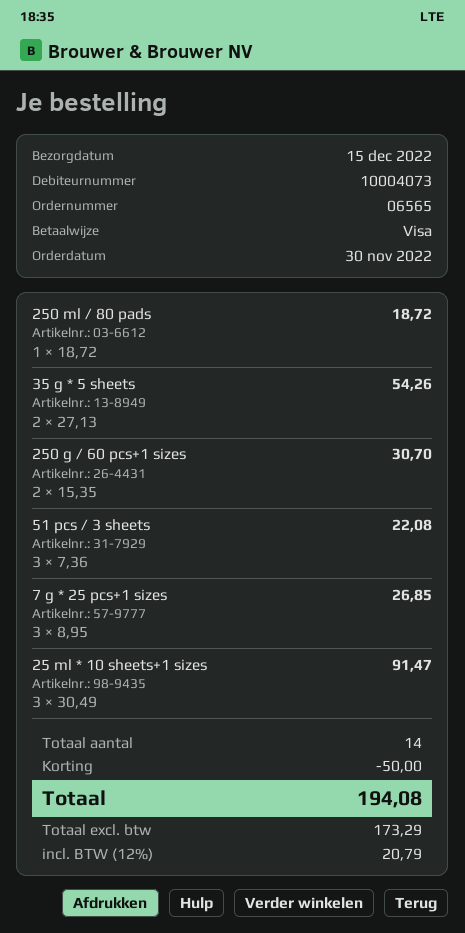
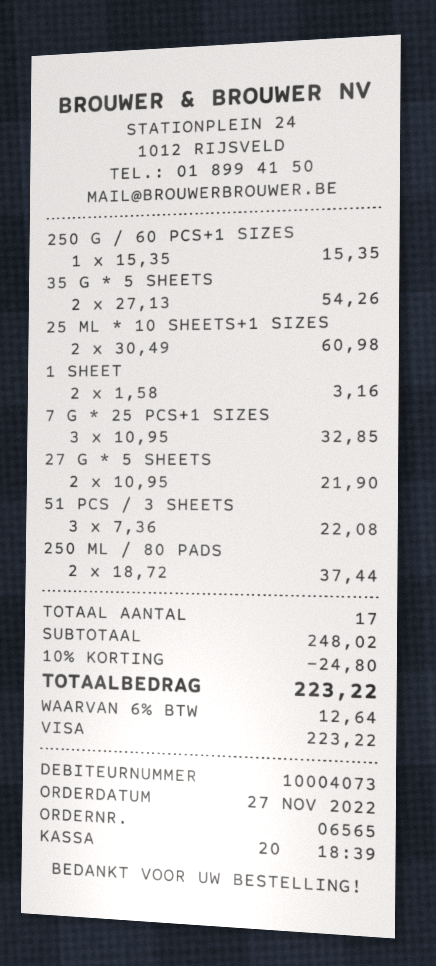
order date: 2022-11-30 -> 2022-11-27
250 ml / 80 pads: 1 x 18.72 = 18.72 -> 2 x 18.72 = 37.44
250 g / 60 pcs+1 sizes: 2 x 15.35 = 30.70 -> 1 x 15.35 = 15.35
7 g * 25 pcs+1 sizes: 3 x 8.95 = 26.85 -> 3 x 10.95 = 32.85
25 ml * 10 sheets+1 sizes: 3 x 30.49 = 91.47 -> 2 x 30.49 = 60.98
1 SHEET: none -> 2 x 1.58 = 3.16
27 G * 5 SHEETS: none -> 2 x 10.95 = 21.90
total quantity: 14 -> 17
discount: 50.00 -> 24.80
tax: 12% = 20.79 -> 6% = 12.64
total: 194.08 -> 223.22

